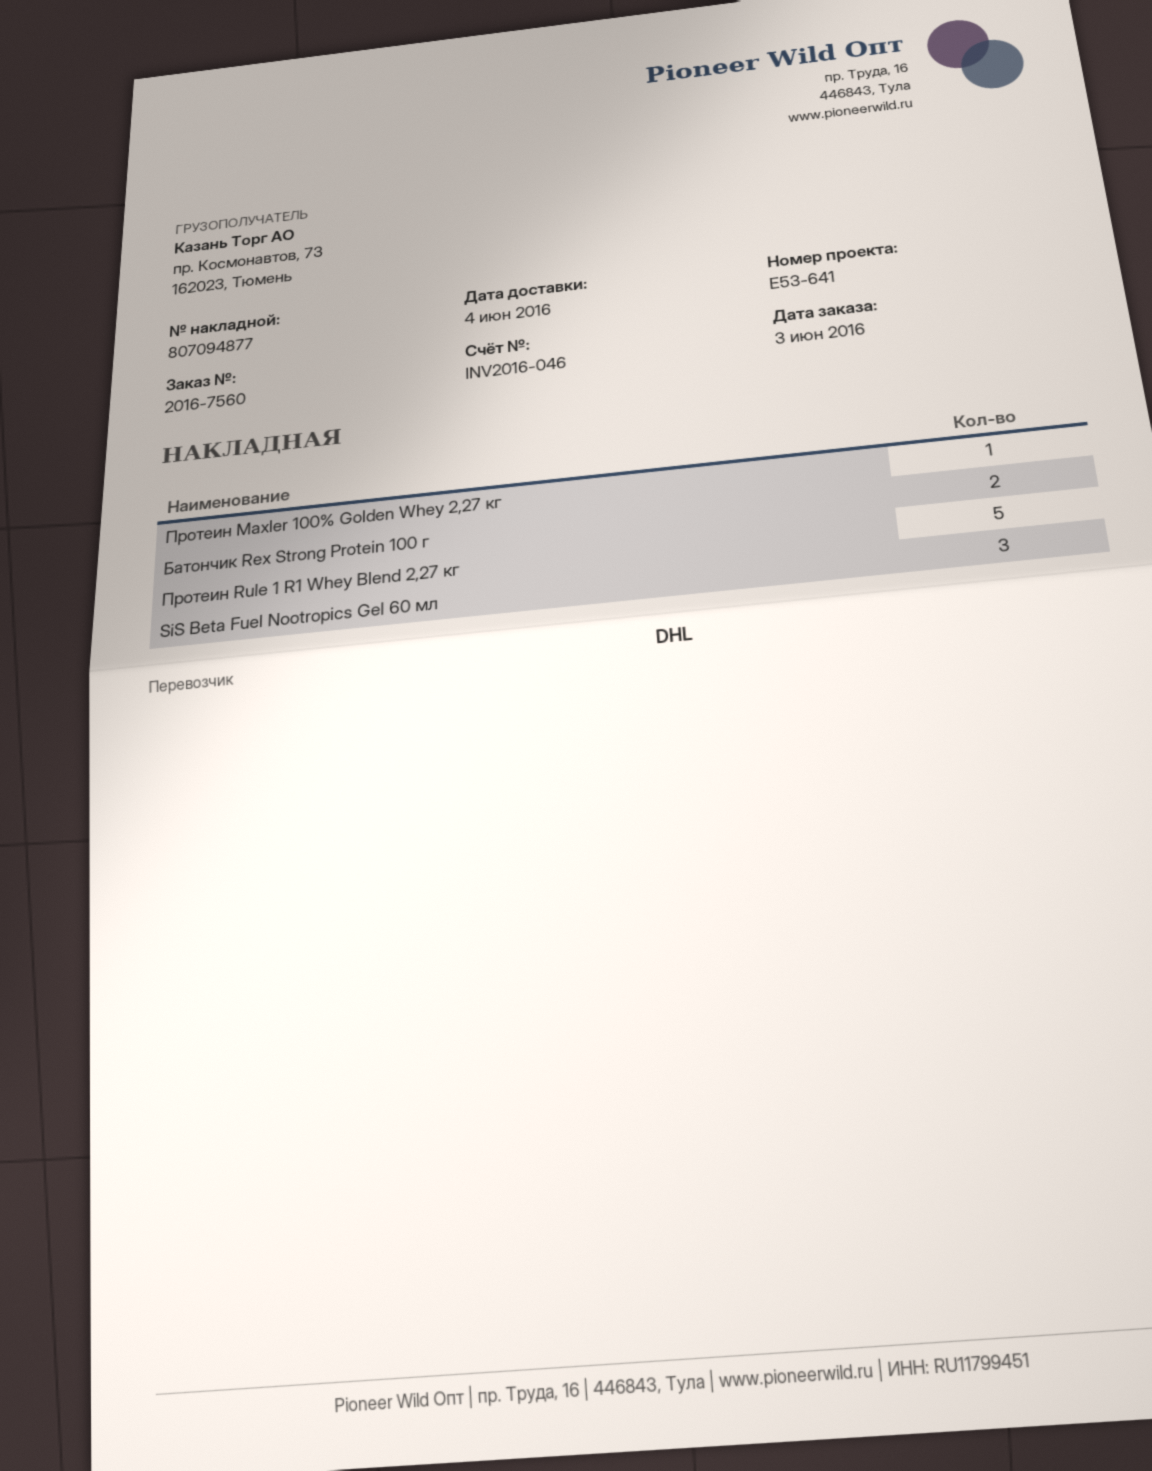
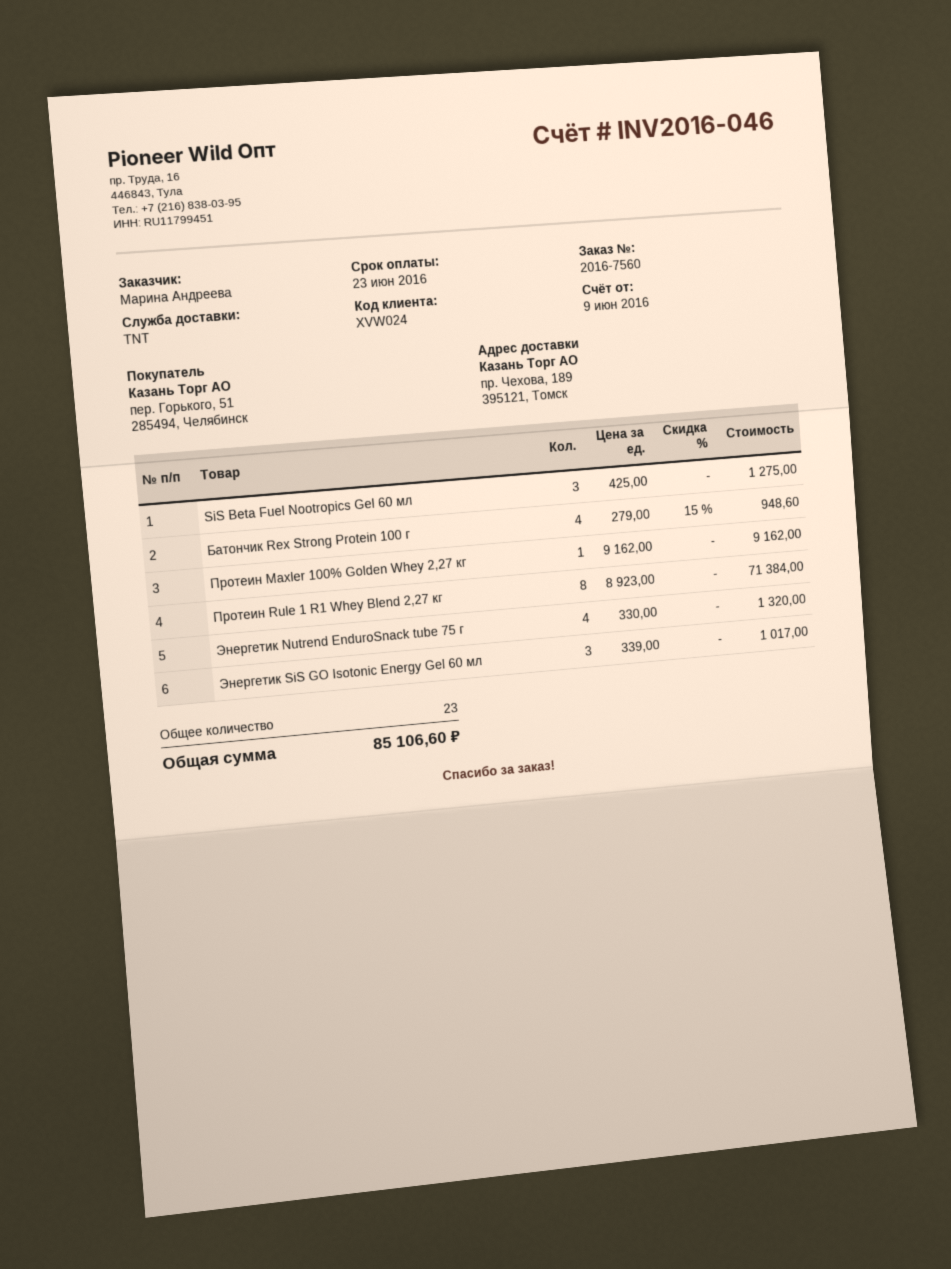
shipping method: DHL -> TNT
ship to: пр. Космонавтов, 73, 162023, Тюмень -> пр. Чехова, 189, 395121, Томск
Батончик Rex Strong Protein 100 г: 2 -> 4
Протеин Rule 1 R1 Whey Blend 2,27 кг: 5 -> 8
Энергетик Nutrend EnduroSnack tube 75 г: none -> 4
Энергетик SiS GO Isotonic Energy Gel 60 мл: none -> 3

